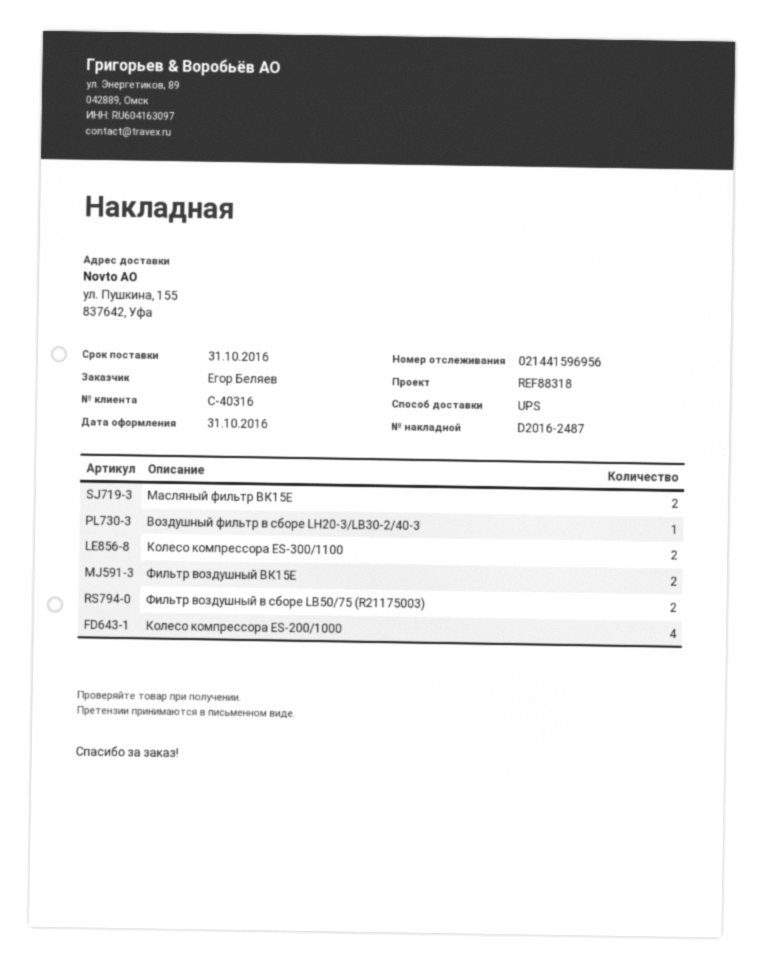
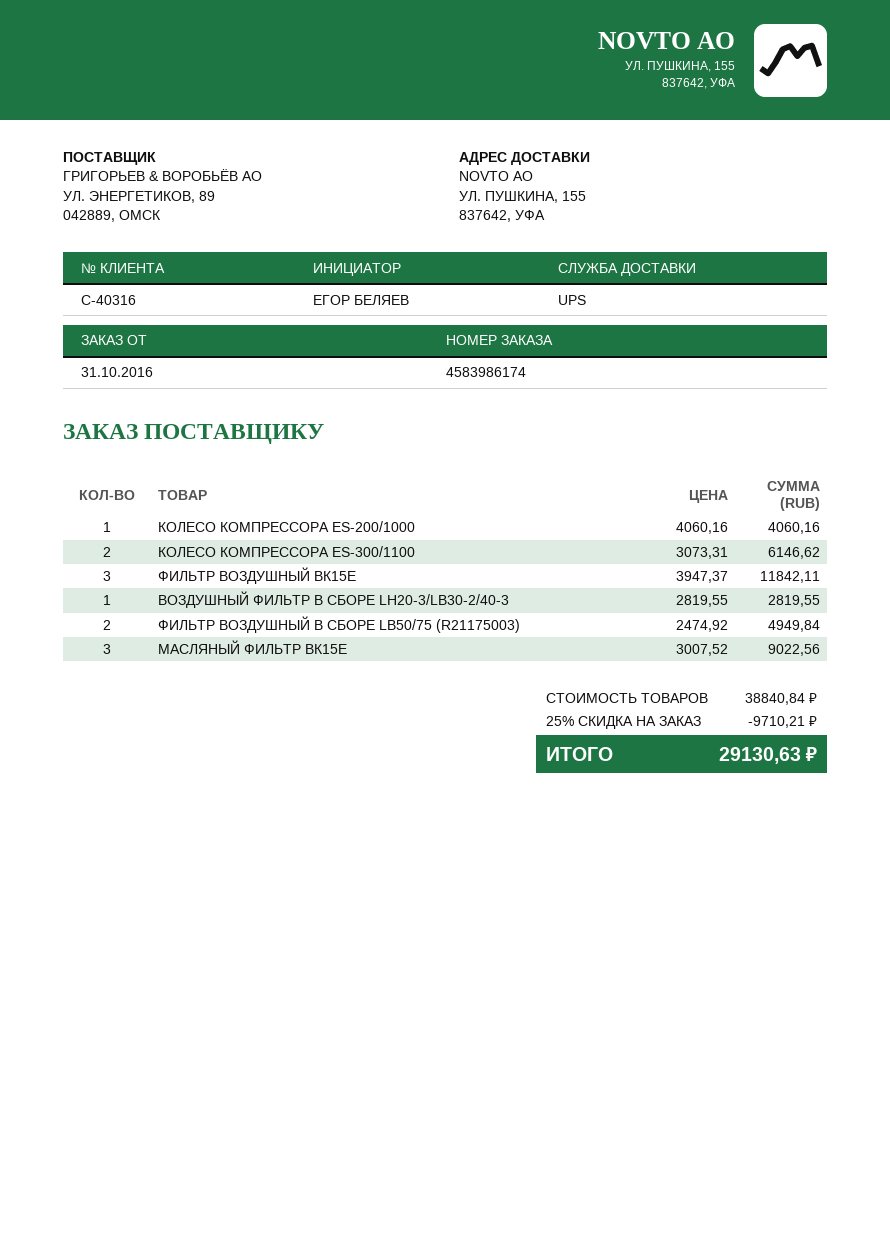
Масляный фильтр ВК15Е: 2 -> 3
Фильтр воздушный ВК15Е: 2 -> 3
Колесо компрессора ES-200/1000: 4 -> 1

